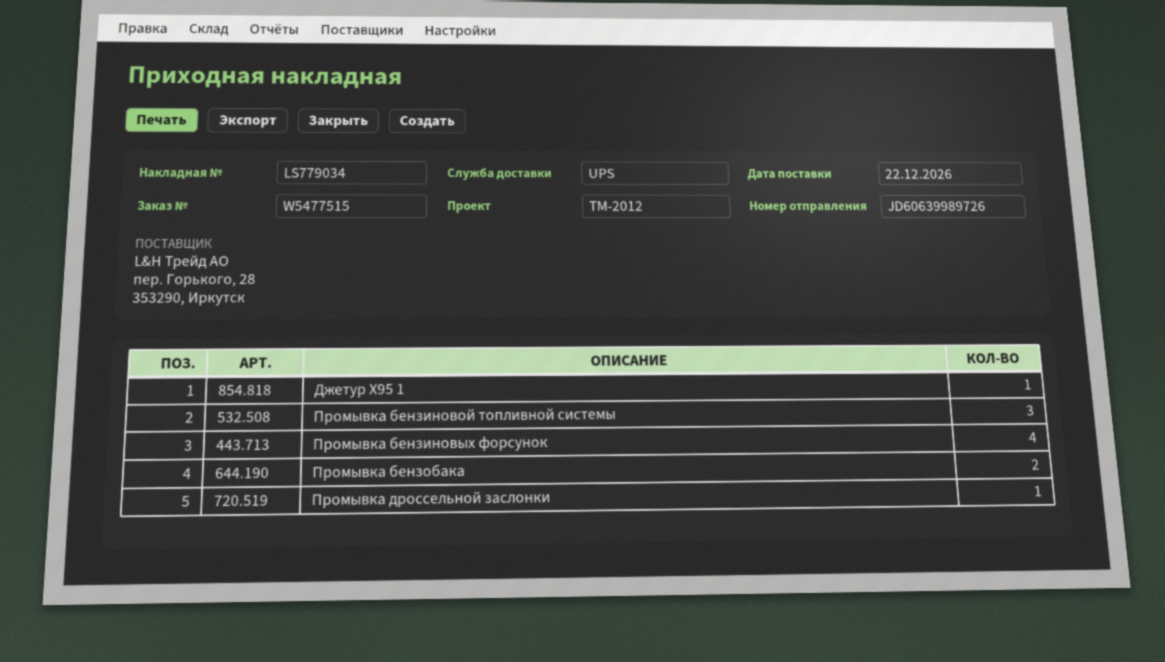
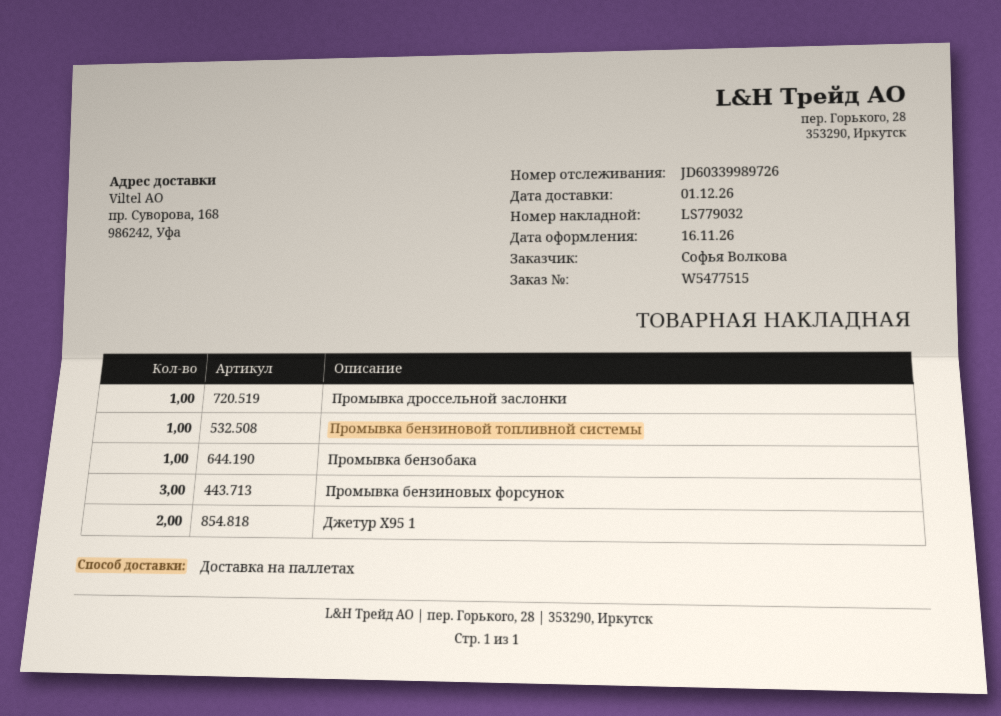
delivery note number: LS779034 -> LS779032
delivery date: 2026-12-22 -> 2026-12-01
shipping method: UPS -> pallet freight
tracking number: JD60639989726 -> JD60339989726
Джетур X95 1: 1 -> 2
Промывка бензиновой топливной системы: 3 -> 1
Промывка бензиновых форсунок: 4 -> 3
Промывка бензобака: 2 -> 1

